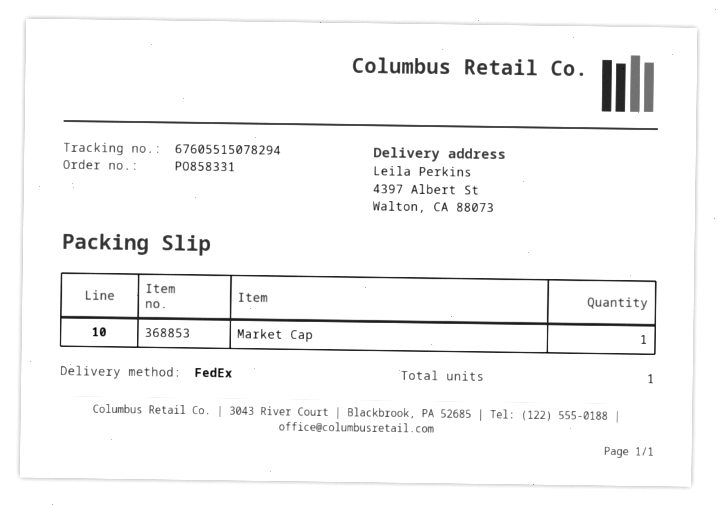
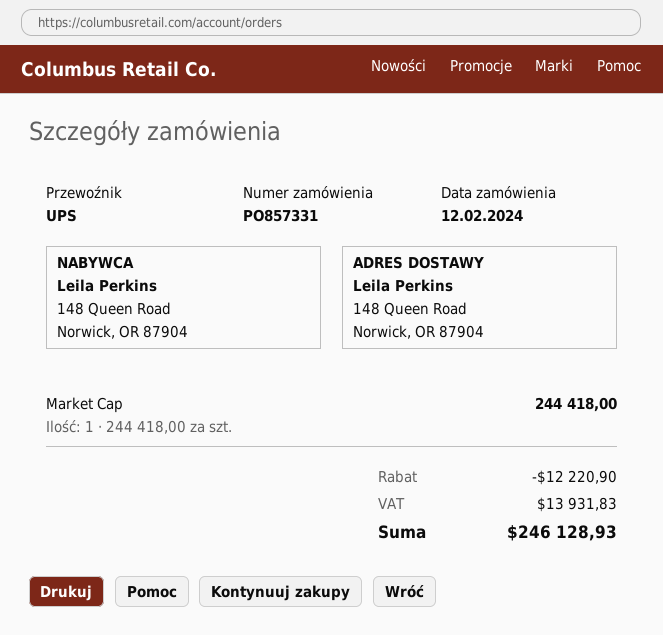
order number: PO858331 -> PO857331
shipping method: FedEx -> UPS
ship to: 4397 Albert St, Walton, CA 88073 -> 148 Queen Road, Norwick, OR 87904

